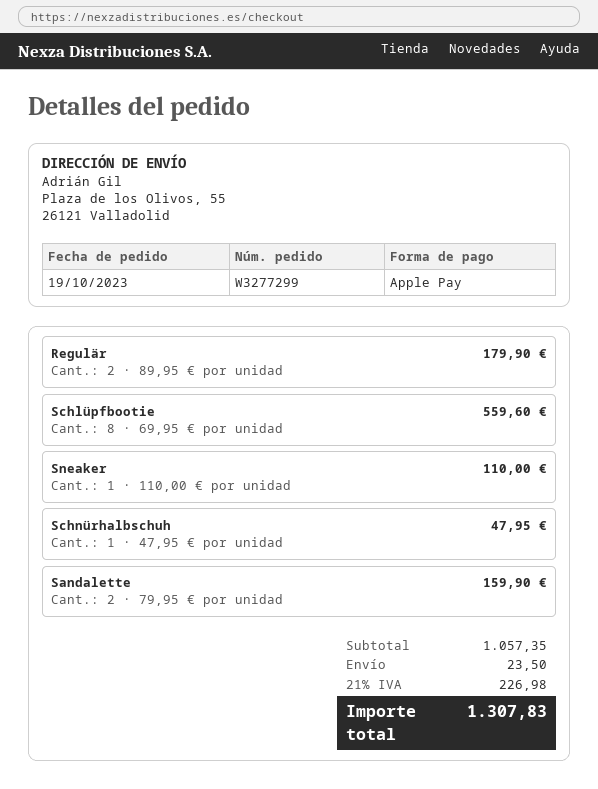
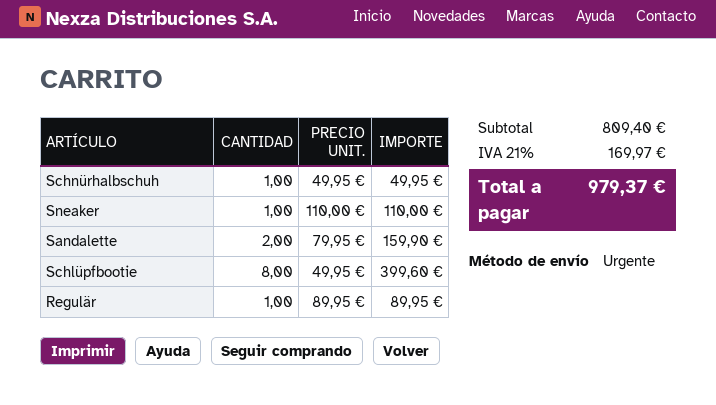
Regulär: 2 x 89.95 = 179.90 -> 1 x 89.95 = 89.95
Schlüpfbootie: 8 x 69.95 = 559.60 -> 8 x 49.95 = 399.60
Schnürhalbschuh: 1 x 47.95 = 47.95 -> 1 x 49.95 = 49.95
subtotal: 1057.35 -> 809.40
shipping: 23.50 -> none
tax: 21% = 226.98 -> 21% = 169.97
total: 1307.83 -> 979.37

